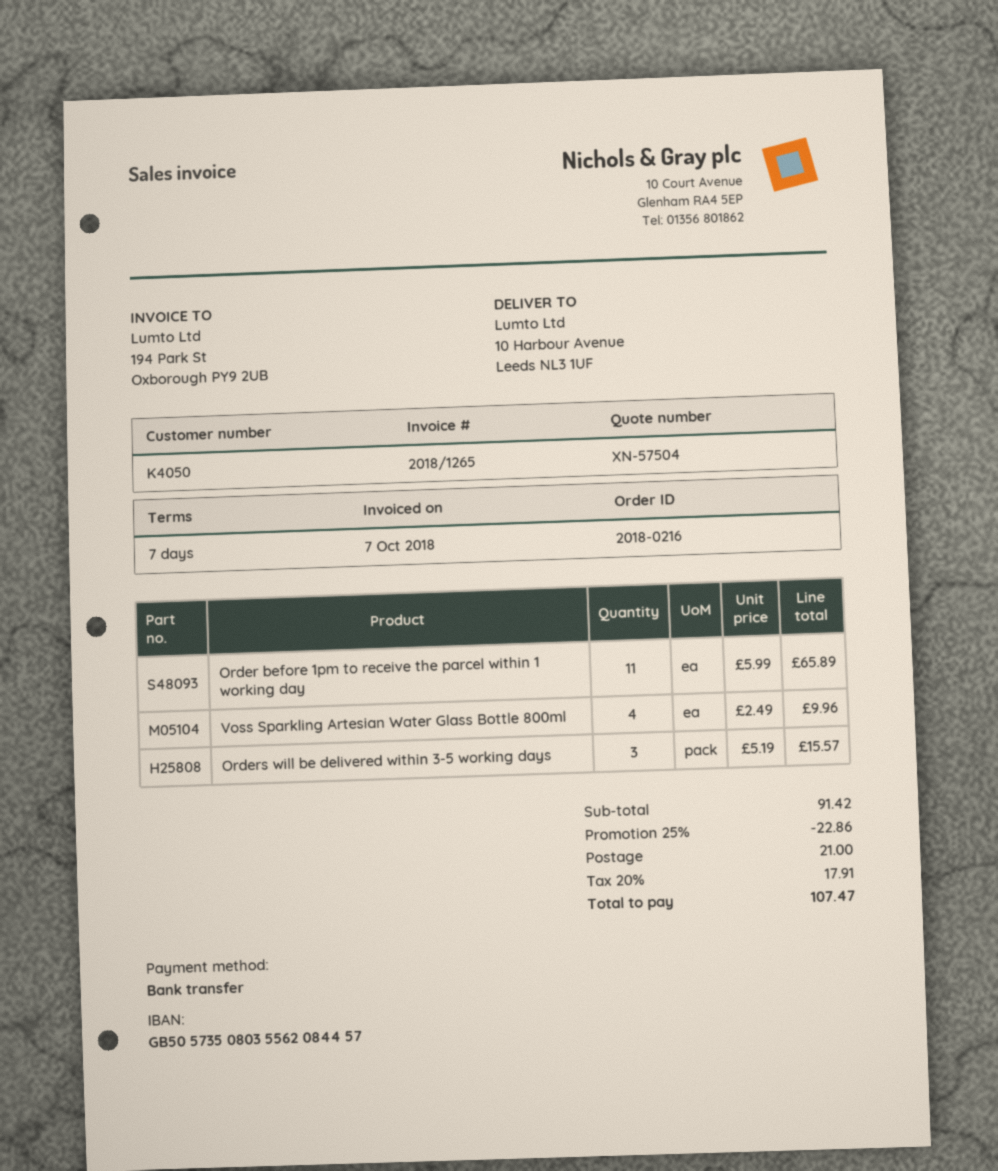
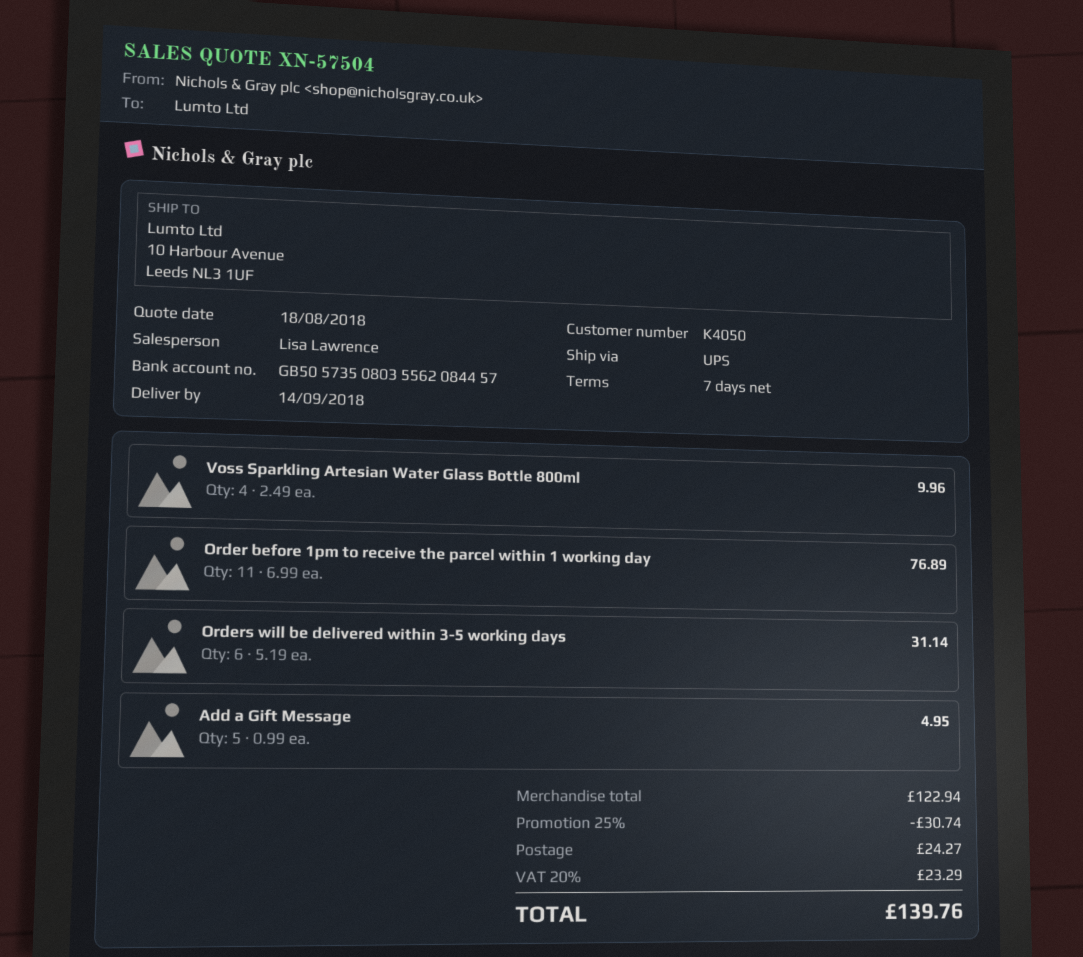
Order before 1pm to receive the parcel within 1 working day: 11 x 5.99 = 65.89 -> 11 x 6.99 = 76.89
Orders will be delivered within 3-5 working days: 3 x 5.19 = 15.57 -> 6 x 5.19 = 31.14
Add a Gift Message: none -> 5 x 0.99 = 4.95
subtotal: 91.42 -> 122.94
discount: 25% = 22.86 -> 25% = 30.74
shipping: 21.00 -> 24.27
tax: 20% = 17.91 -> 20% = 23.29
total: 107.47 -> 139.76

